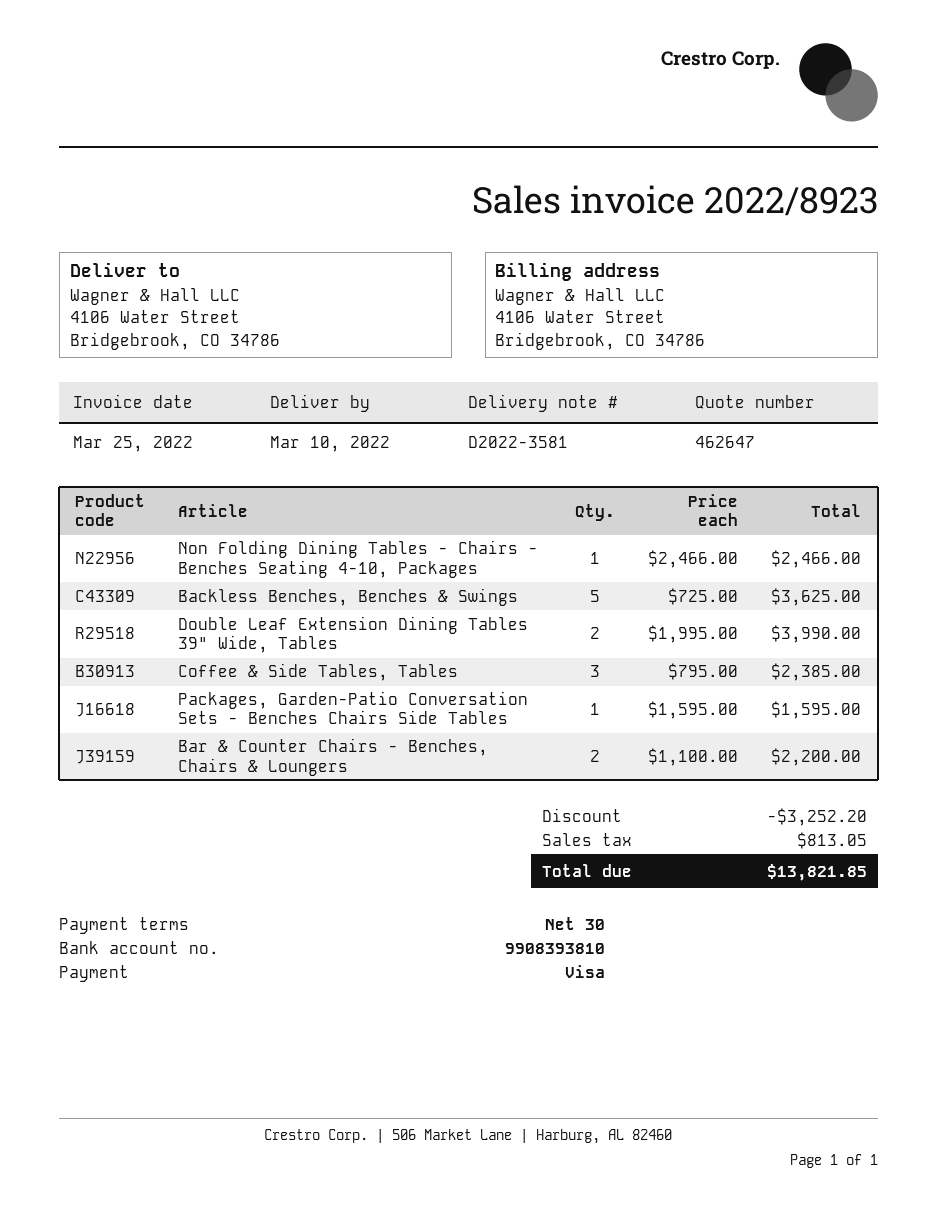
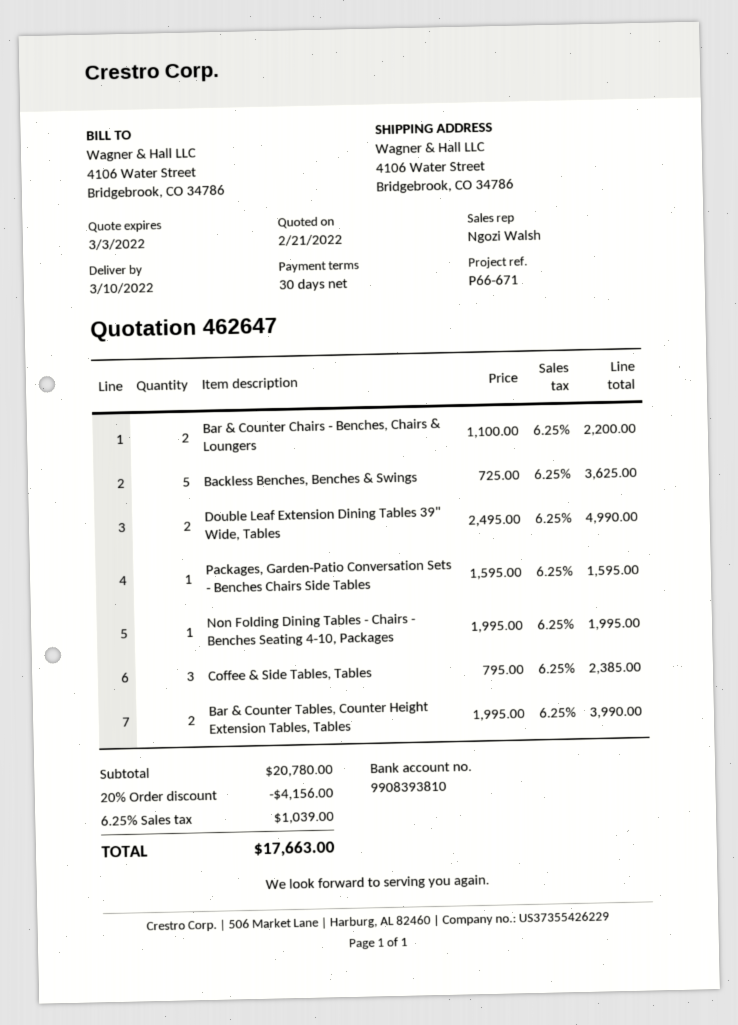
Non Folding Dining Tables - Chairs - Benches Seating 4-10, Packages: 1 x 2466.00 = 2466.00 -> 1 x 1995.00 = 1995.00
Double Leaf Extension Dining Tables 39" Wide, Tables: 2 x 1995.00 = 3990.00 -> 2 x 2495.00 = 4990.00
Bar & Counter Tables, Counter Height Extension Tables, Tables: none -> 2 x 1995.00 = 3990.00
discount: 3252.20 -> 4156.00
tax: 813.05 -> 1039.00
total: 13821.85 -> 17663.00

